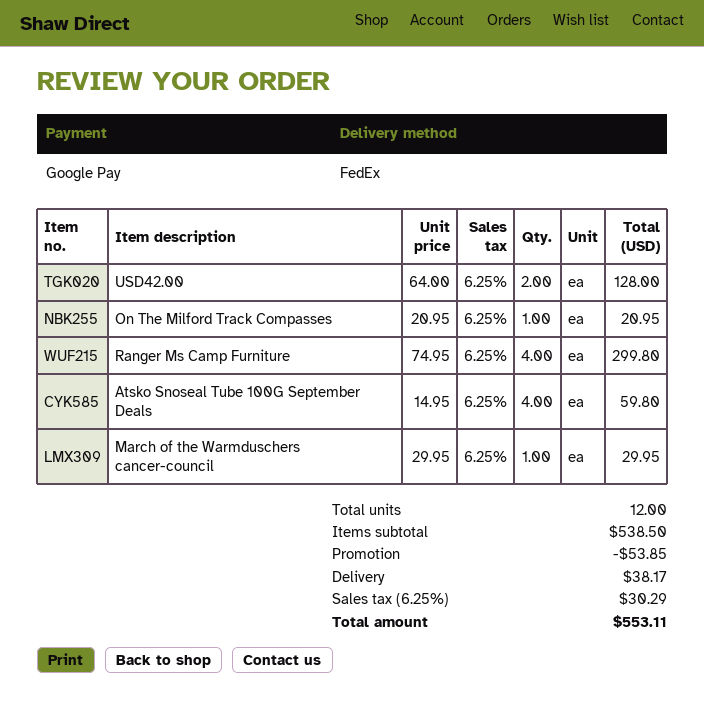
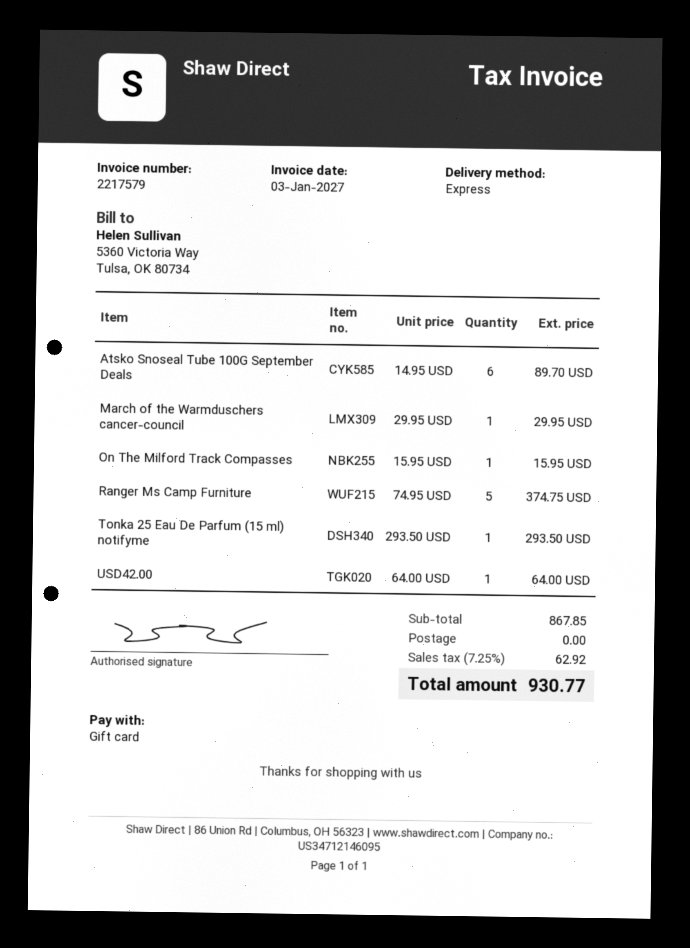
payment method: Google Pay -> gift card
shipping method: FedEx -> express
USD42.00: 2 x 64.00 = 128.00 -> 1 x 64.00 = 64.00
On The Milford Track Compasses: 1 x 20.95 = 20.95 -> 1 x 15.95 = 15.95
Ranger Ms Camp Furniture: 4 x 74.95 = 299.80 -> 5 x 74.95 = 374.75
Atsko Snoseal Tube 100G September Deals: 4 x 14.95 = 59.80 -> 6 x 14.95 = 89.70
Tonka 25 Eau De Parfum (15 ml) notifyme: none -> 1 x 293.50 = 293.50
subtotal: 538.50 -> 867.85
discount: 53.85 -> none
shipping: 38.17 -> 0.00
tax: 6.25% = 30.29 -> 7.25% = 62.92
total: 553.11 -> 930.77

